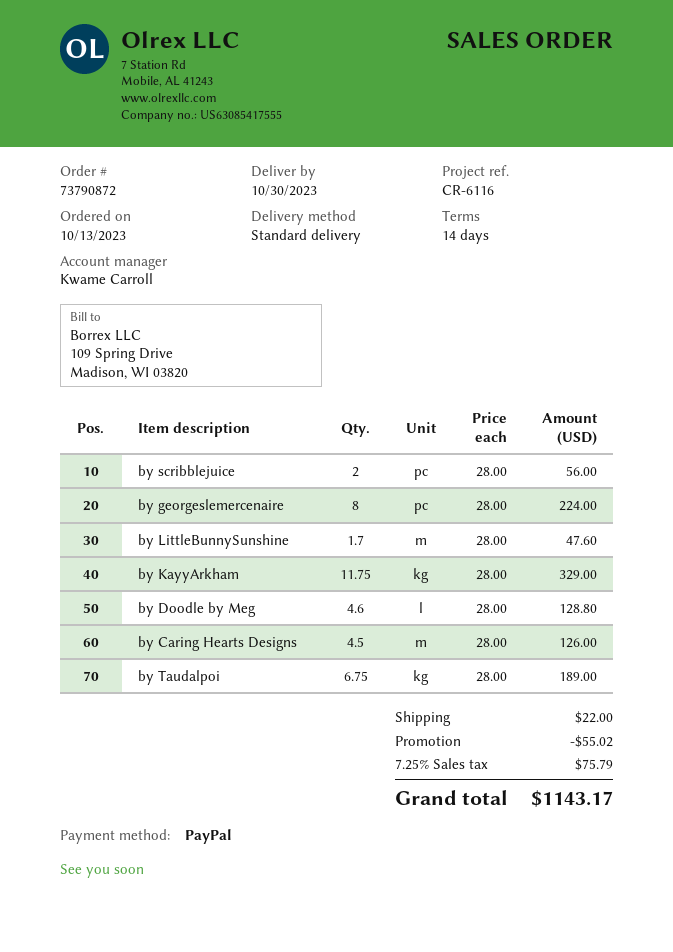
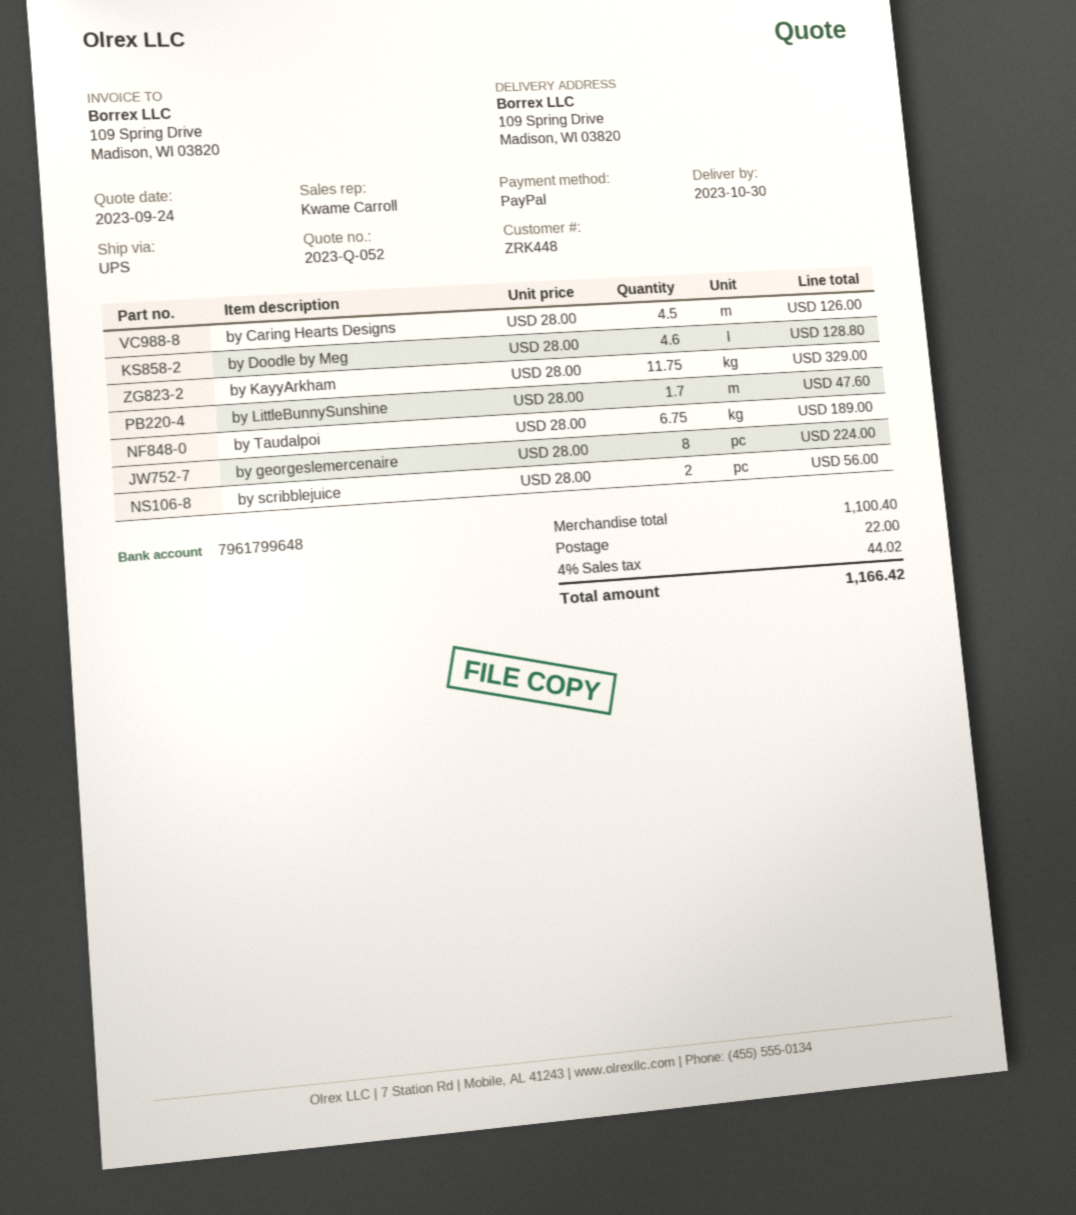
shipping method: standard -> UPS
discount: 55.02 -> none
tax: 7.25% = 75.79 -> 4% = 44.02
total: 1143.17 -> 1166.42

